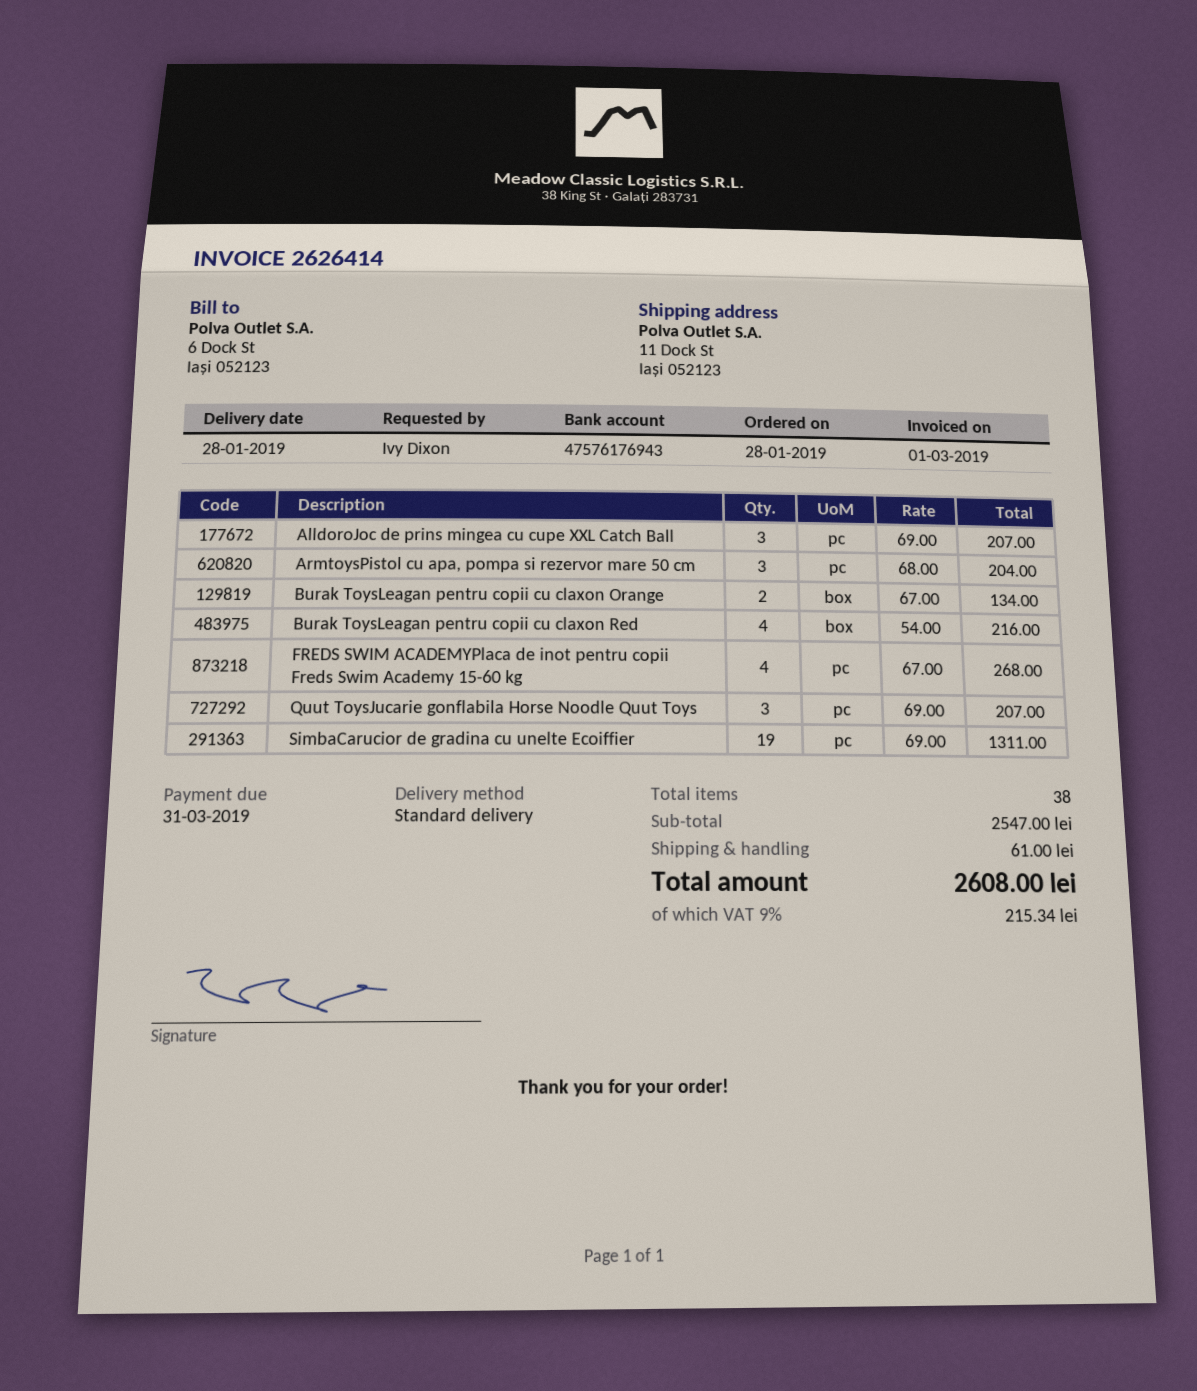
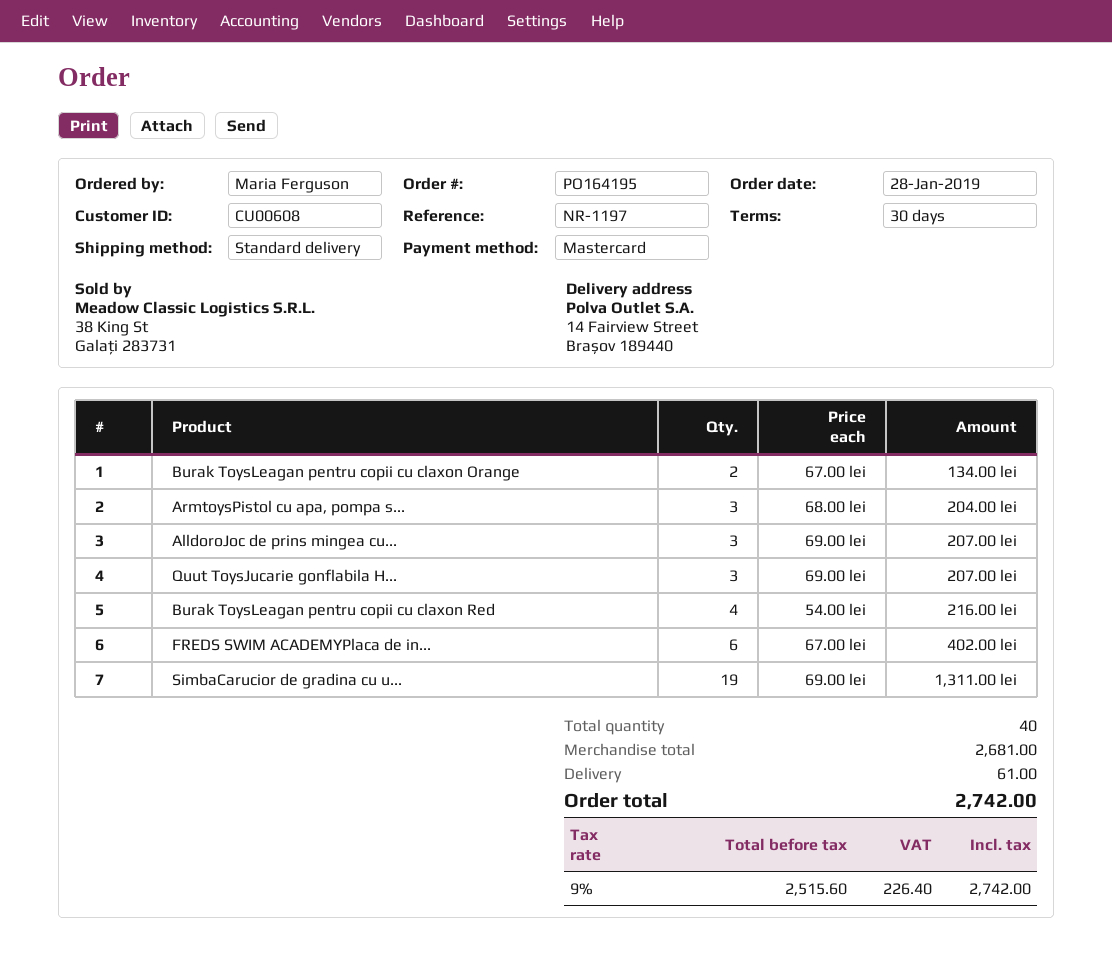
ordered by: Ivy Dixon -> Maria Ferguson
ship to: 11 Dock St, Iași 052123 -> 14 Fairview Street, Brașov 189440
FREDS SWIM ACADEMYPlaca de inot pentru copii Freds Swim Academy 15-60 kg: 4 x 67.00 = 268.00 -> 6 x 67.00 = 402.00
total quantity: 38 -> 40
subtotal: 2547.00 -> 2681.00
tax: 9% = 215.34 -> 9% = 226.40
total: 2608.00 -> 2742.00

